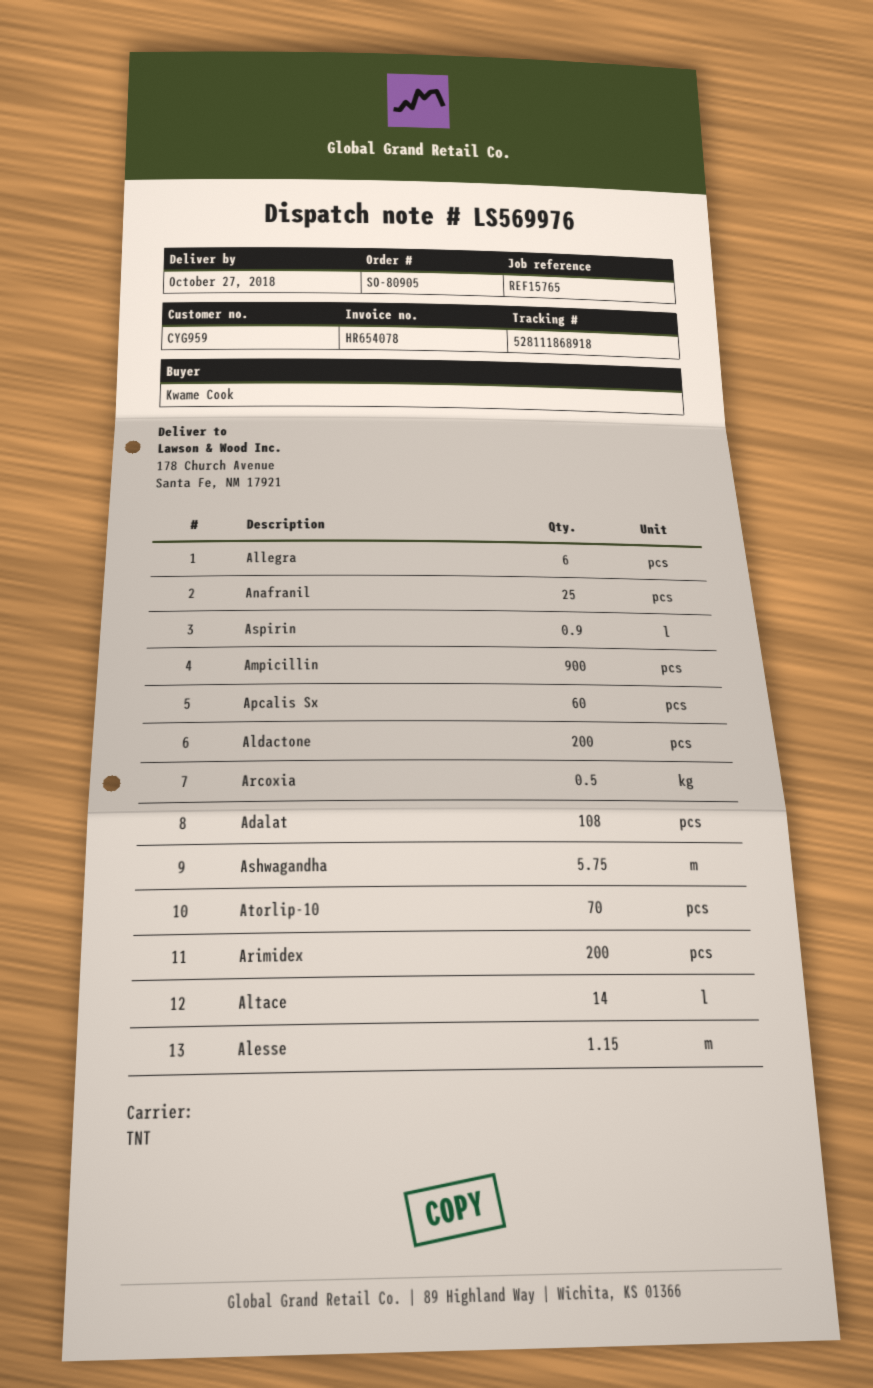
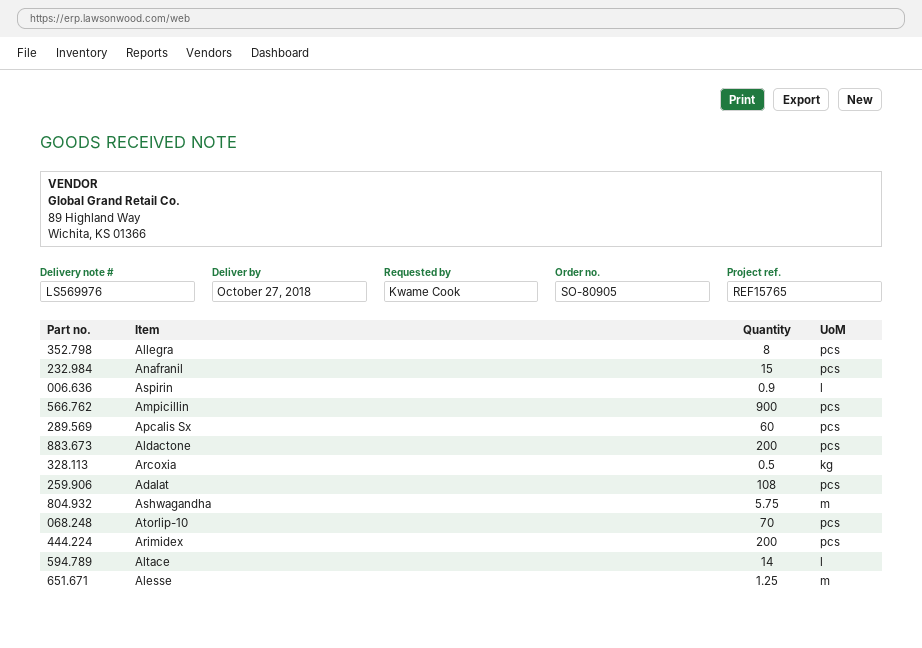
Allegra: 6 -> 8
Anafranil: 25 -> 15
Alesse: 1.15 -> 1.25

